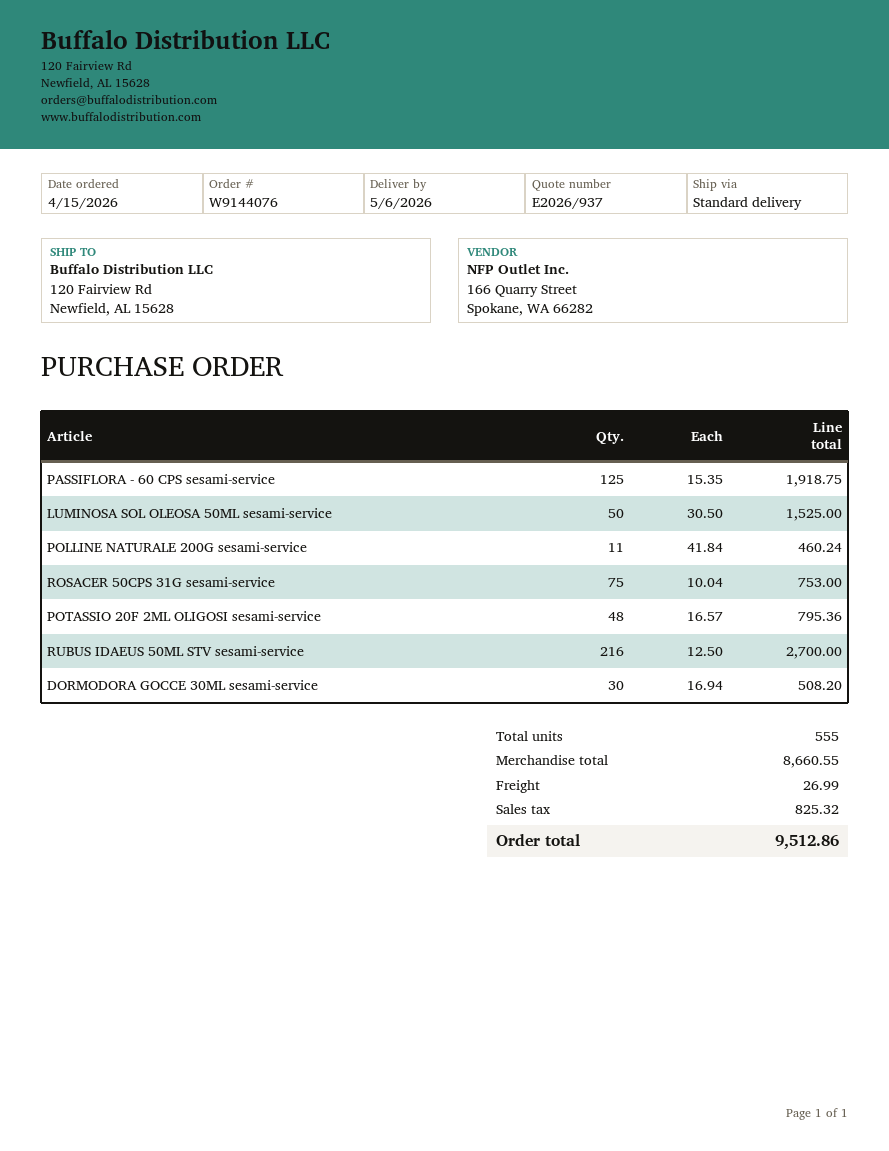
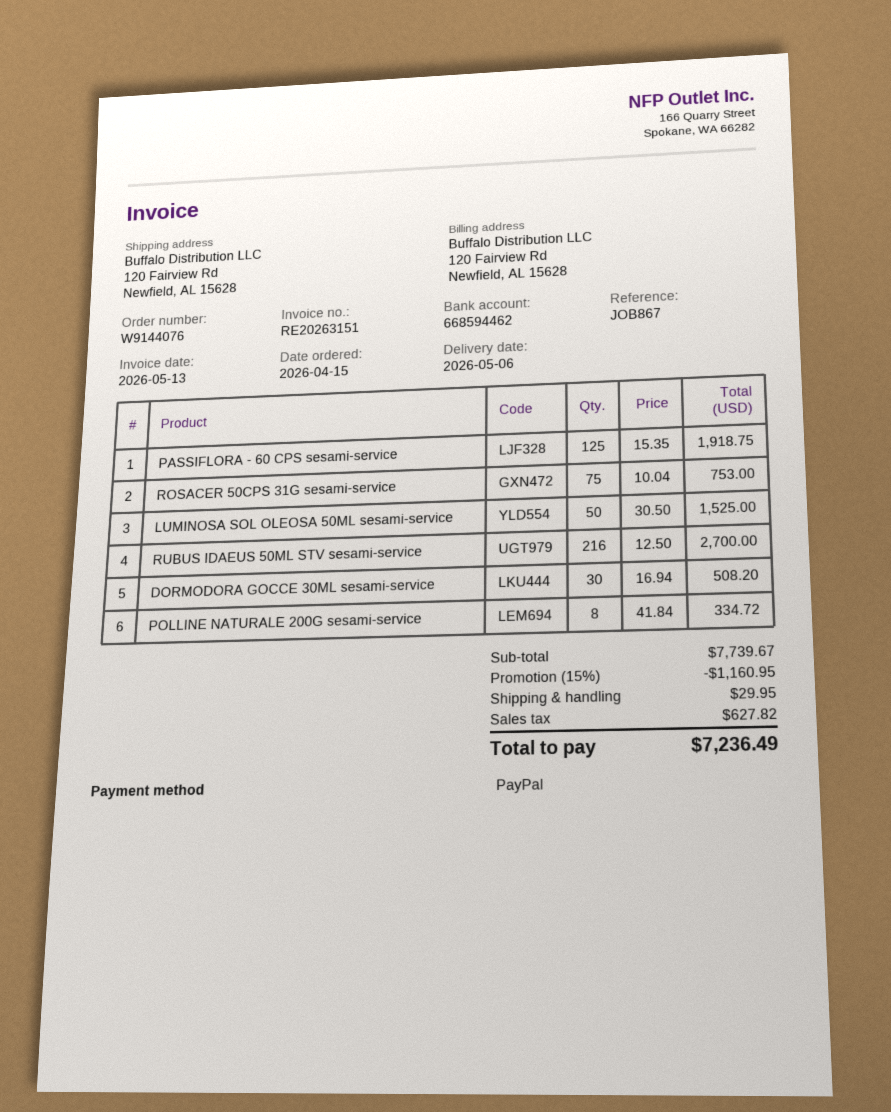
POLLINE NATURALE 200G sesami-service: 11 x 41.84 = 460.24 -> 8 x 41.84 = 334.72
POTASSIO 20F 2ML OLIGOSI sesami-service: 48 x 16.57 = 795.36 -> none
subtotal: 8660.55 -> 7739.67
discount: none -> 15% = 1160.95
shipping: 26.99 -> 29.95
tax: 825.32 -> 627.82
total: 9512.86 -> 7236.49

